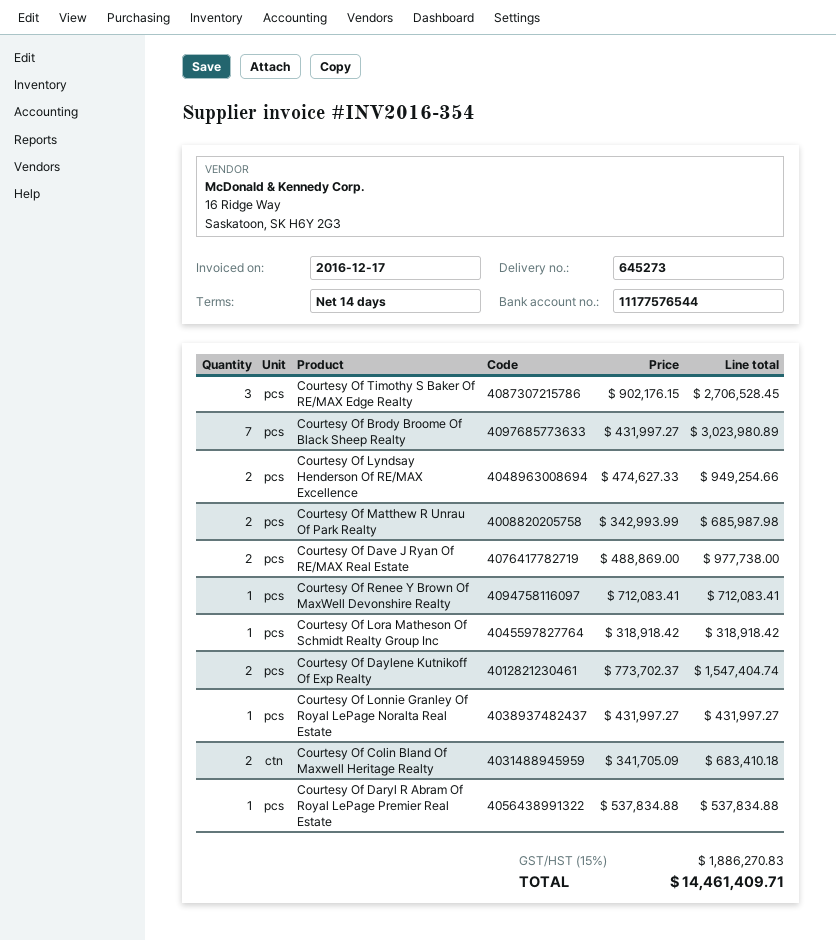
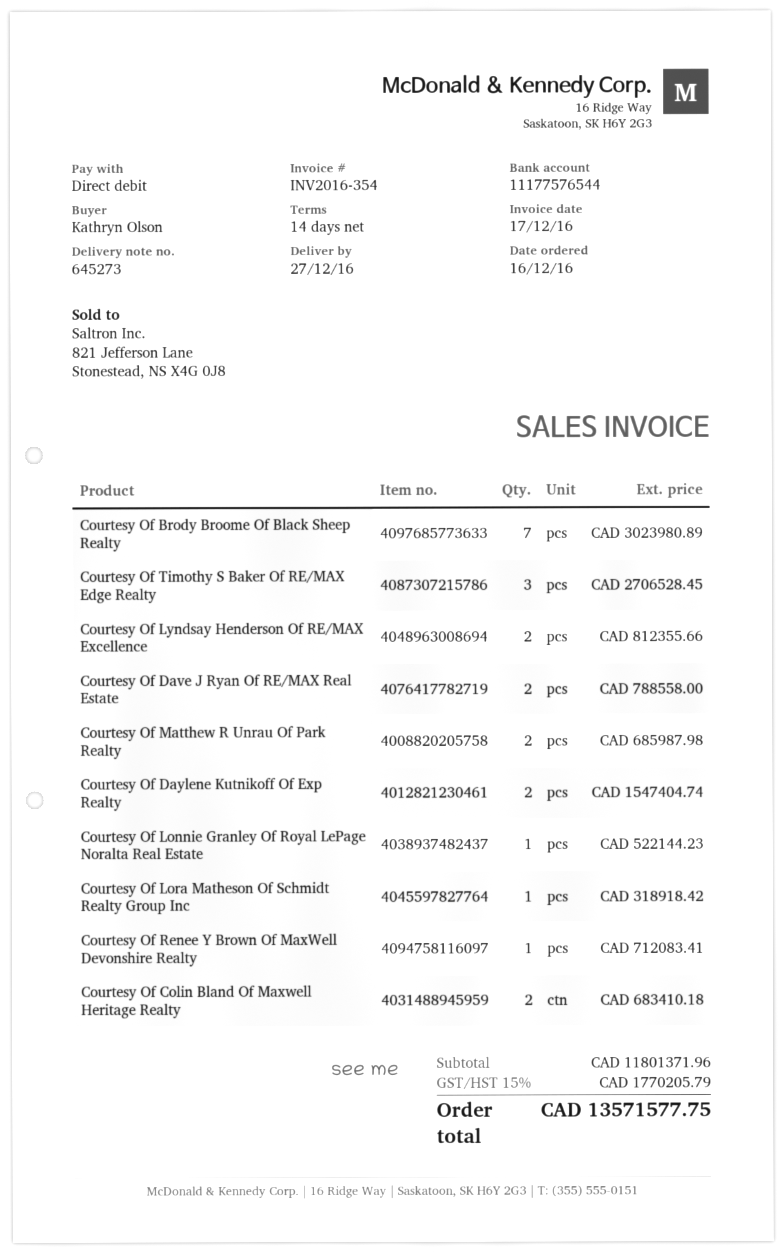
Courtesy Of Lyndsay Henderson Of RE/MAX Excellence: 2 for 949254.66 -> 2 for 812355.66
Courtesy Of Dave J Ryan Of RE/MAX Real Estate: 2 for 977738.00 -> 2 for 788558.00
Courtesy Of Lonnie Granley Of Royal LePage Noralta Real Estate: 1 for 431997.27 -> 1 for 522144.23
Courtesy Of Daryl R Abram Of Royal LePage Premier Real Estate: 1 for 537834.88 -> none
tax: 15% = 1886270.83 -> 15% = 1770205.79
total: 14461409.71 -> 13571577.75

